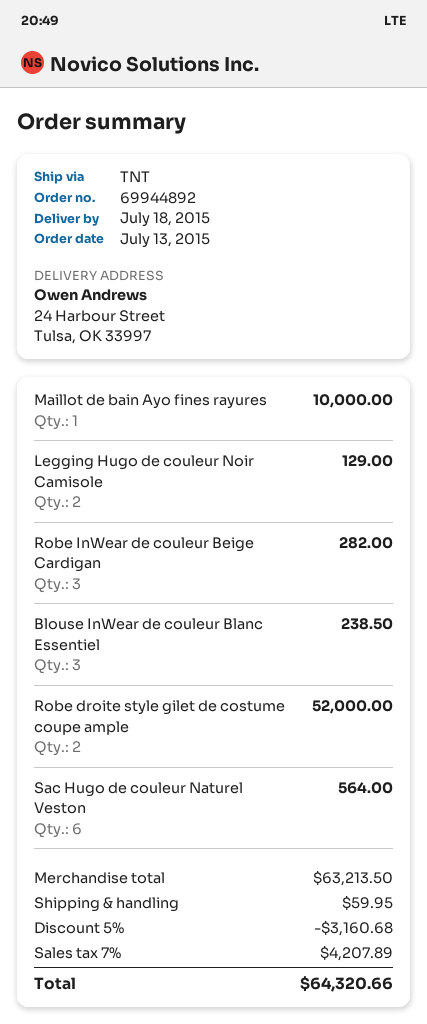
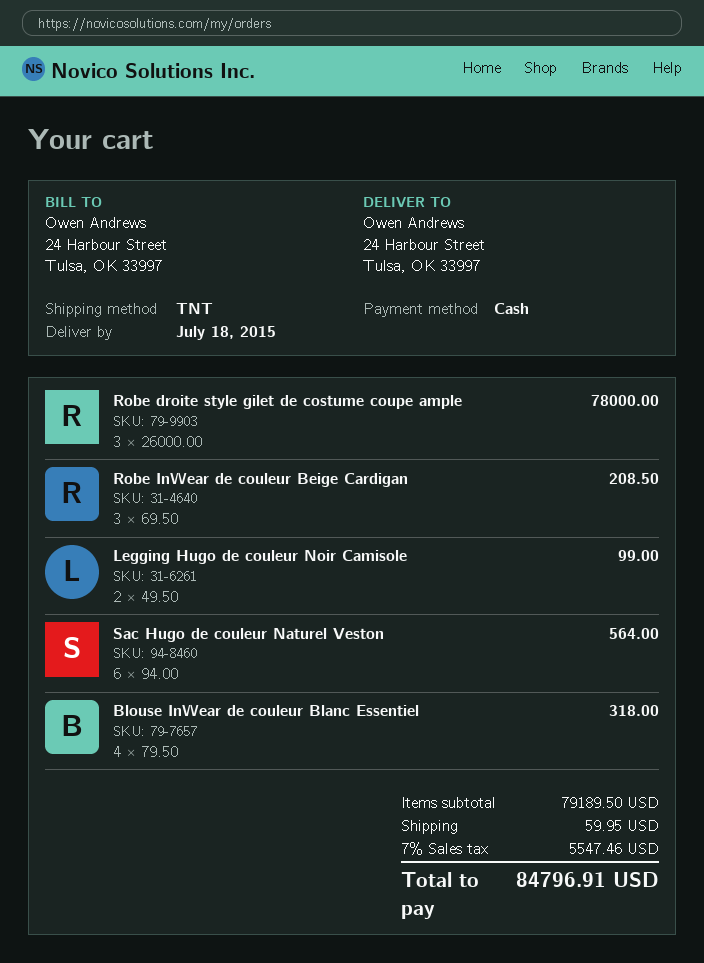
Maillot de bain Ayo fines rayures: 1 for 10000.00 -> none
Legging Hugo de couleur Noir Camisole: 2 for 129.00 -> 2 for 99.00
Robe InWear de couleur Beige Cardigan: 3 for 282.00 -> 3 for 208.50
Blouse InWear de couleur Blanc Essentiel: 3 for 238.50 -> 4 for 318.00
Robe droite style gilet de costume coupe ample: 2 for 52000.00 -> 3 for 78000.00
subtotal: 63213.50 -> 79189.50
discount: 5% = 3160.68 -> none
tax: 7% = 4207.89 -> 7% = 5547.46
total: 64320.66 -> 84796.91

